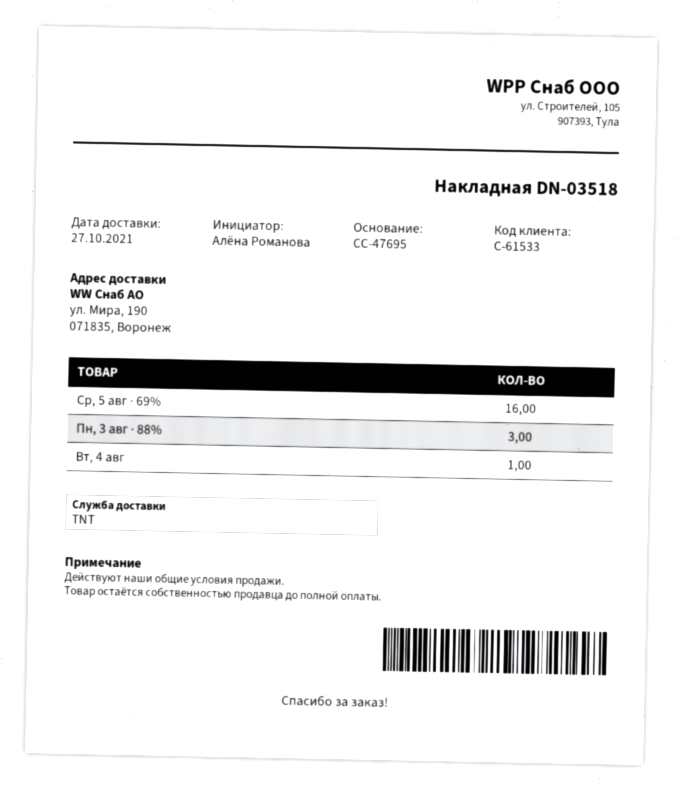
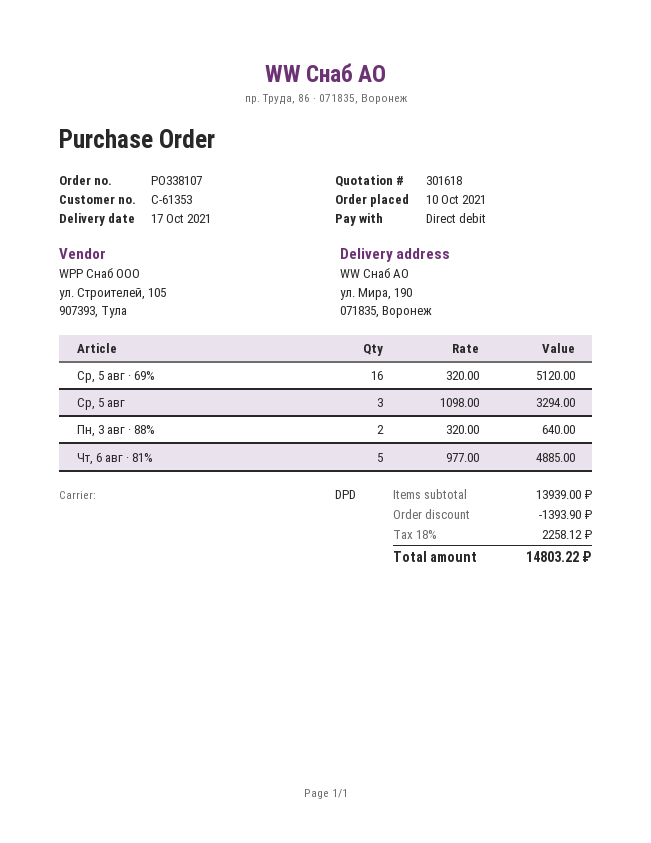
delivery date: 2021-10-27 -> 2021-10-17
customer number: C-61533 -> C-61353
shipping method: TNT -> DPD
Пн, 3 авг · 88%: 3 -> 2
Вт, 4 авг: 1 -> none
Ср, 5 авг: none -> 3
Чт, 6 авг · 81%: none -> 5

